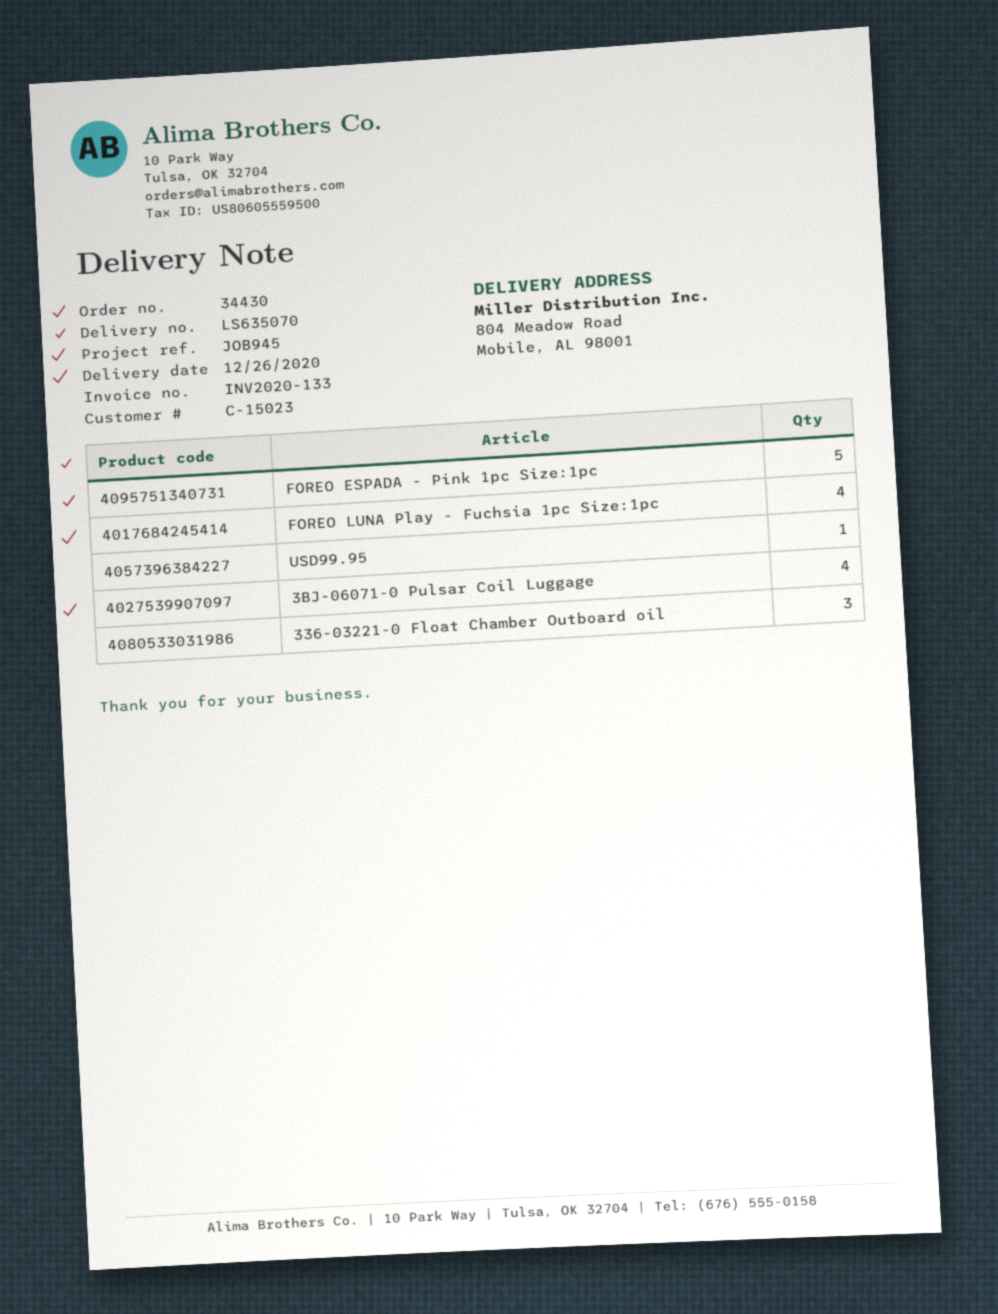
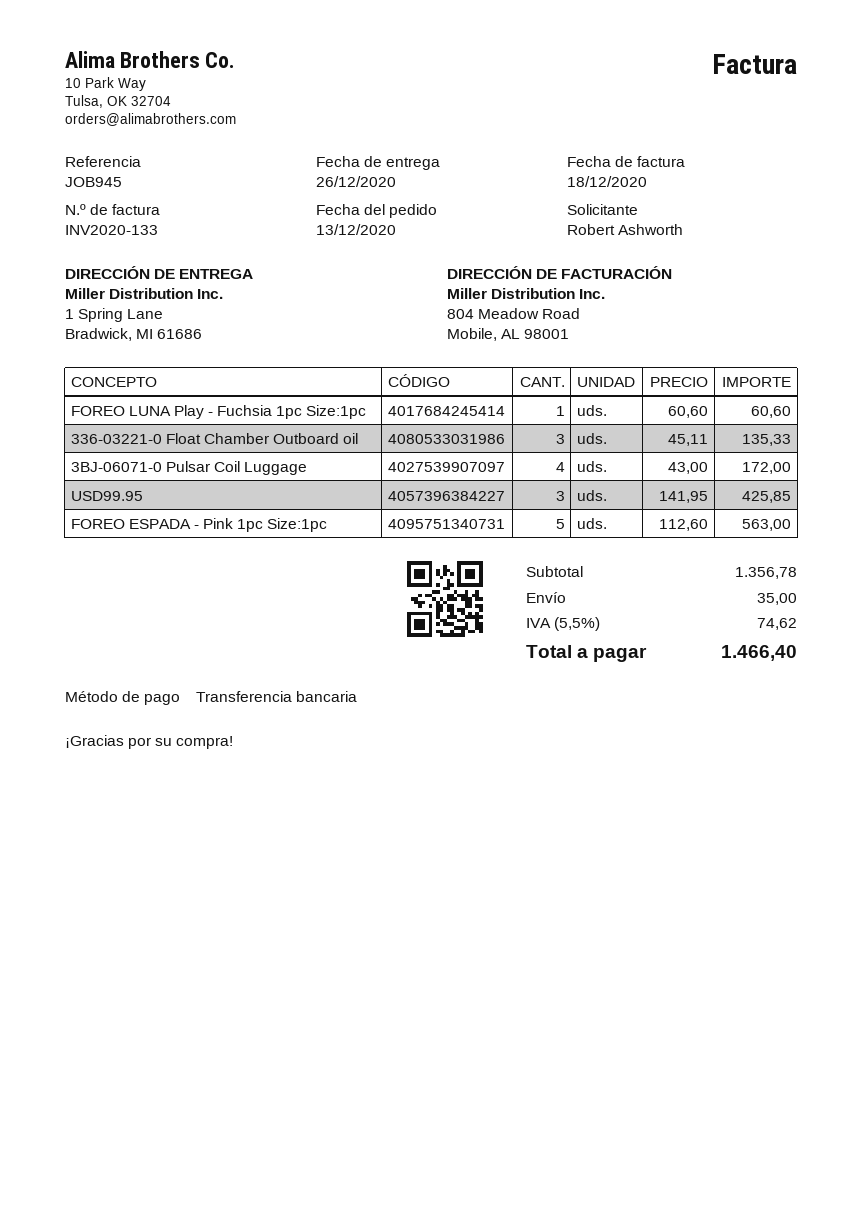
ship to: 804 Meadow Road, Mobile, AL 98001 -> 1 Spring Lane, Bradwick, MI 61686
FOREO LUNA Play - Fuchsia 1pc Size:1pc: 4 -> 1
USD99.95: 1 -> 3

